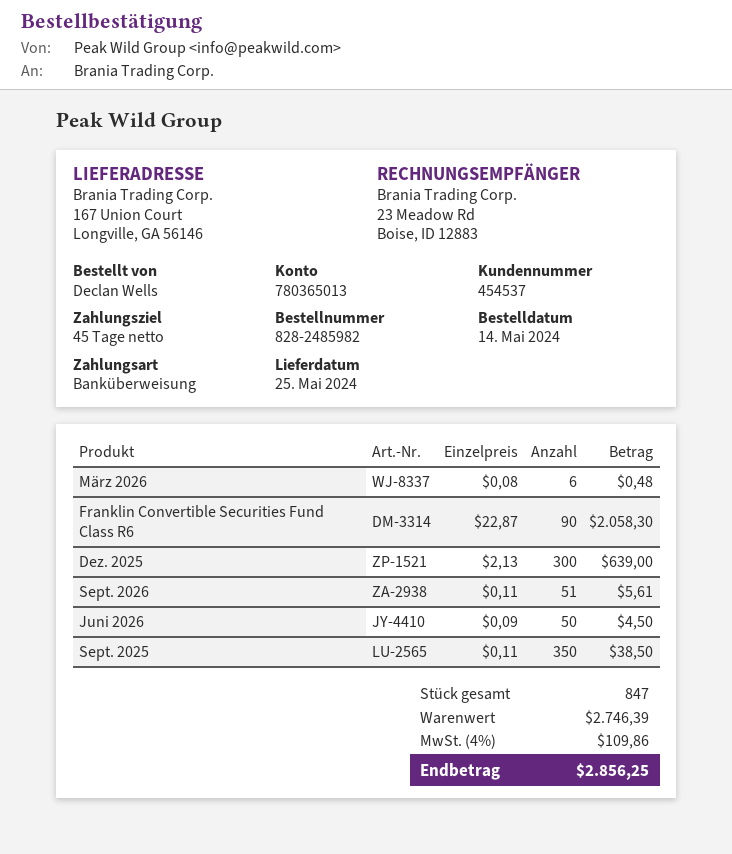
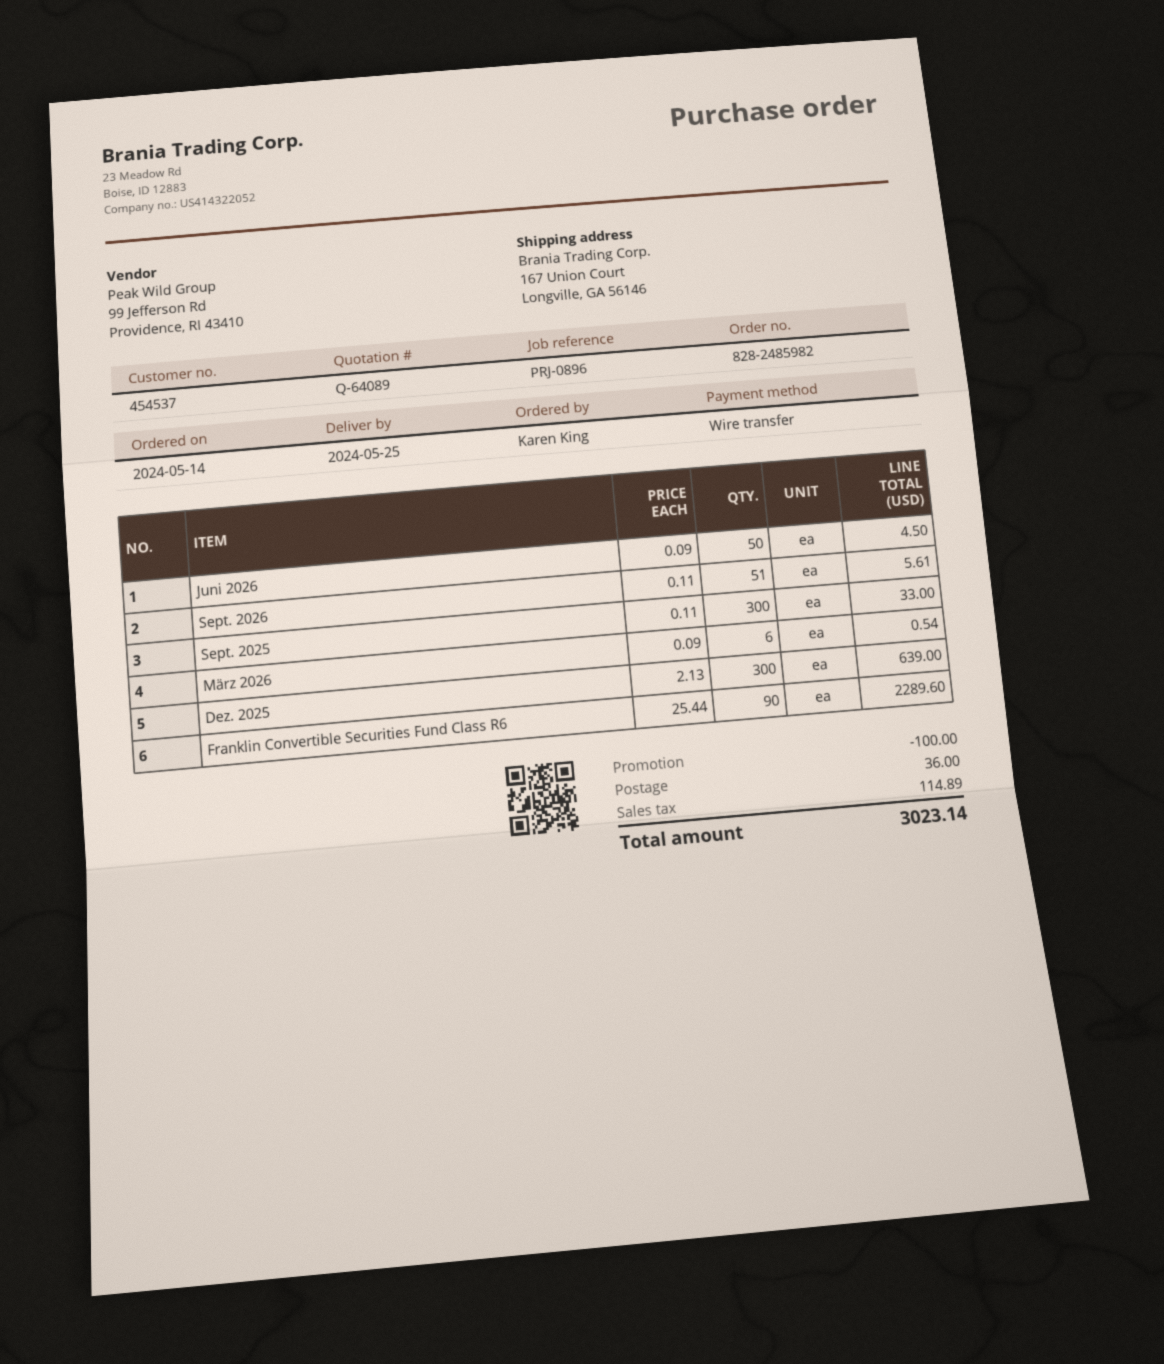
ordered by: Declan Wells -> Karen King
März 2026: 6 x 0.08 = 0.48 -> 6 x 0.09 = 0.54
Franklin Convertible Securities Fund Class R6: 90 x 22.87 = 2058.30 -> 90 x 25.44 = 2289.60
Sept. 2025: 350 x 0.11 = 38.50 -> 300 x 0.11 = 33.00
discount: none -> 100.00
shipping: none -> 36.00
tax: 109.86 -> 114.89
total: 2856.25 -> 3023.14

